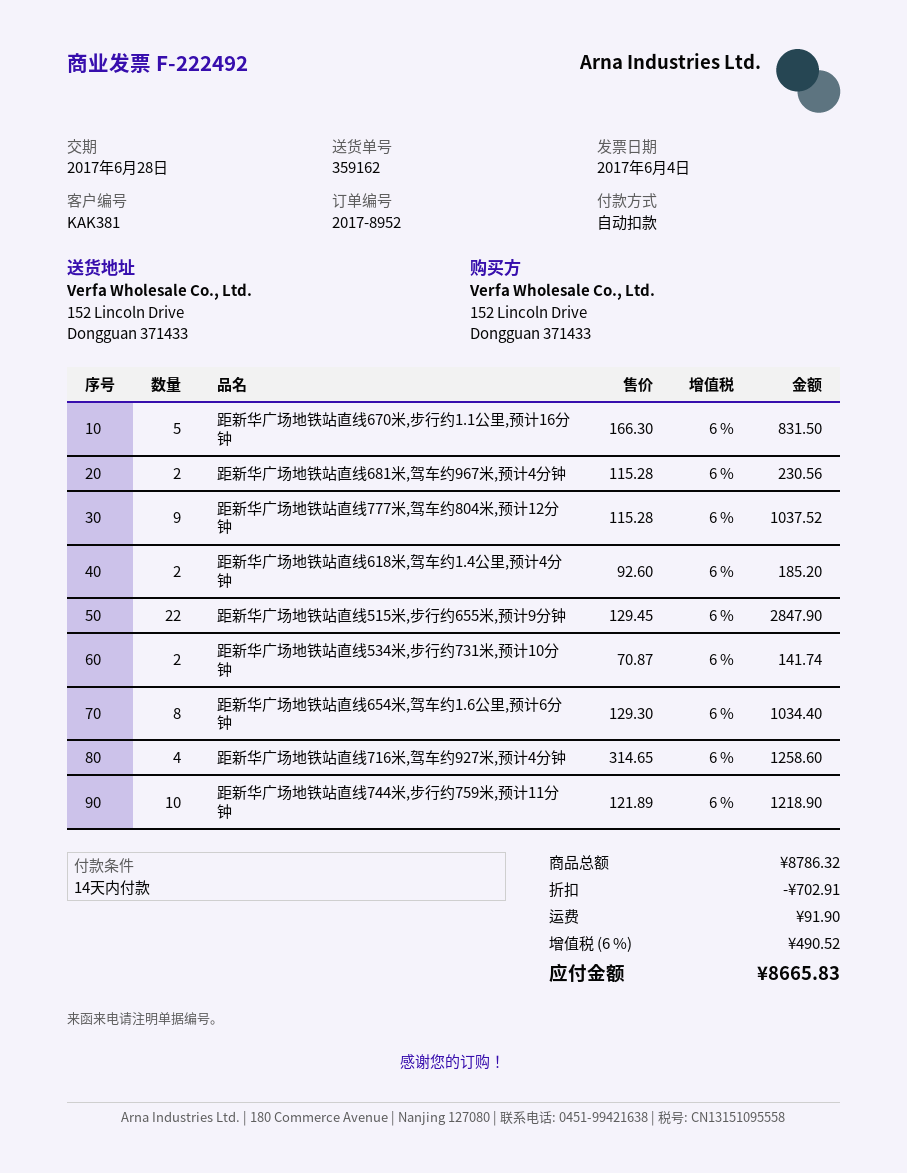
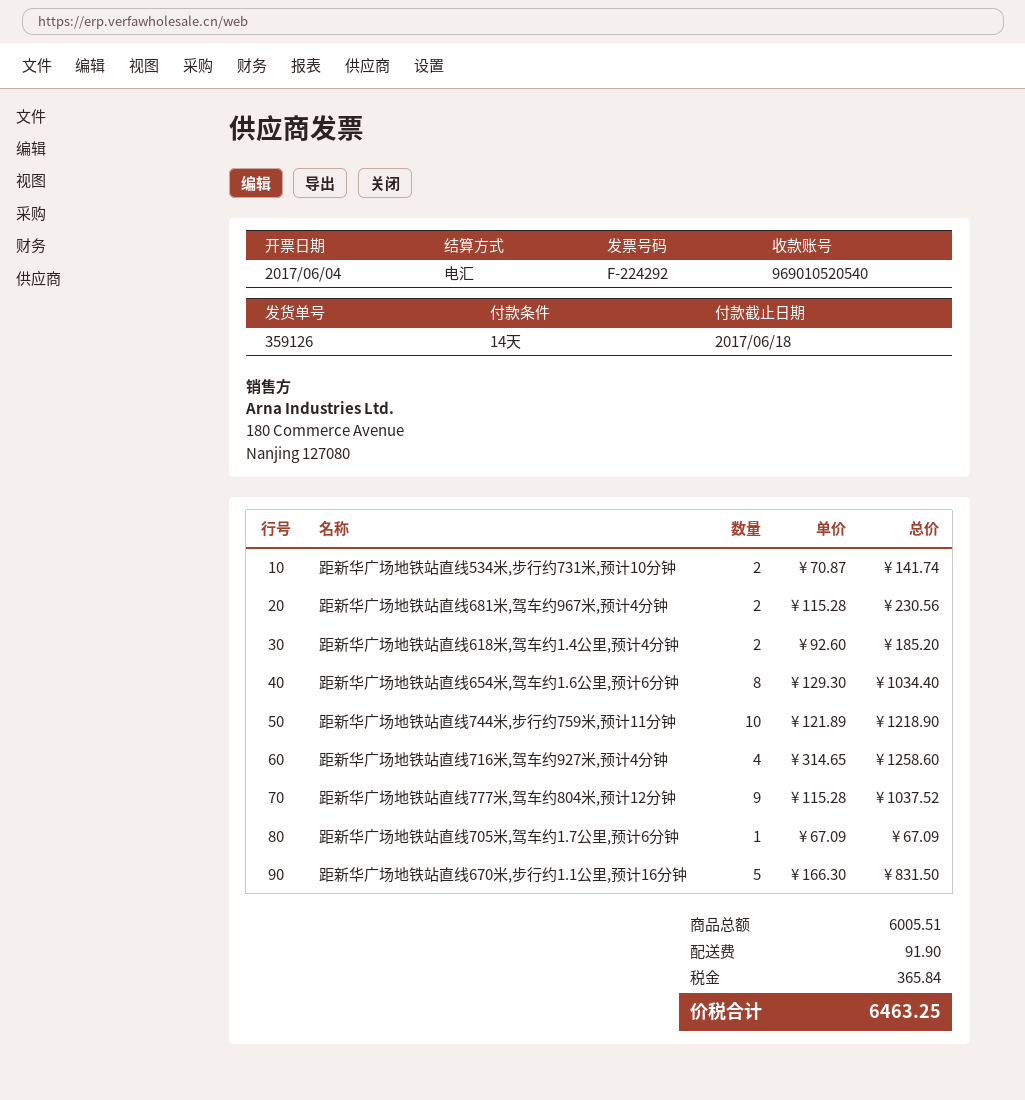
delivery note number: 359162 -> 359126
invoice number: F-222492 -> F-224292
payment method: direct debit -> bank transfer
距新华广场地铁站直线515米,步行约655米,预计9分钟: 22 x 129.45 = 2847.90 -> none
距新华广场地铁站直线705米,驾车约1.7公里,预计6分钟: none -> 1 x 67.09 = 67.09
subtotal: 8786.32 -> 6005.51
discount: 702.91 -> none
tax: 490.52 -> 365.84
total: 8665.83 -> 6463.25

